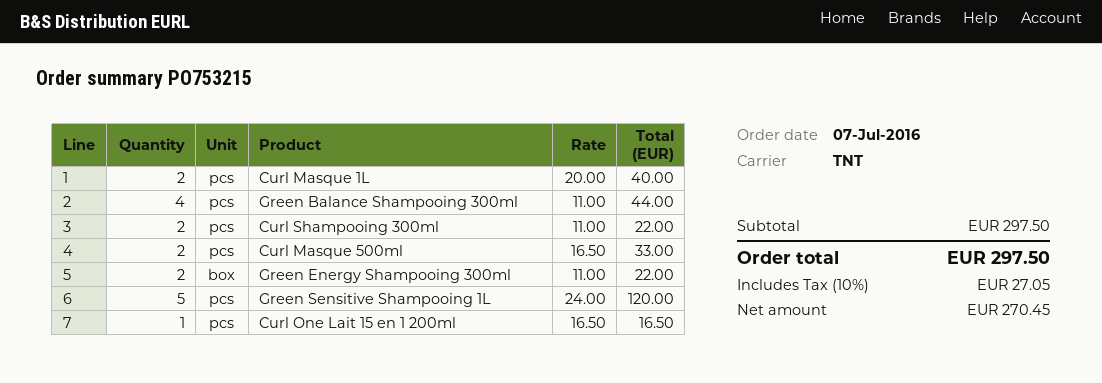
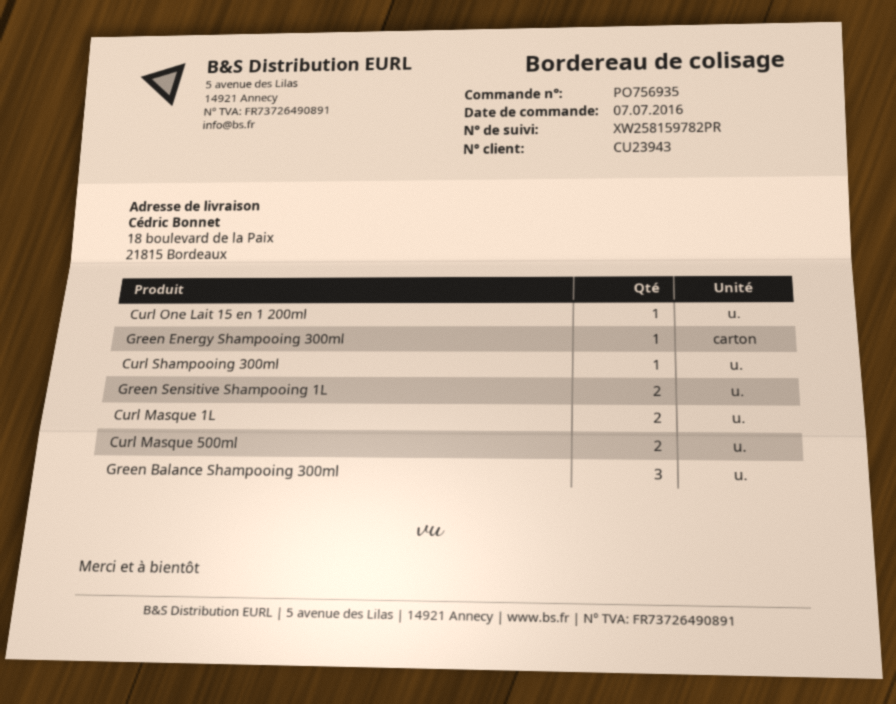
order number: PO753215 -> PO756935
Green Balance Shampooing 300ml: 4 -> 3
Curl Shampooing 300ml: 2 -> 1
Green Energy Shampooing 300ml: 2 -> 1
Green Sensitive Shampooing 1L: 5 -> 2

